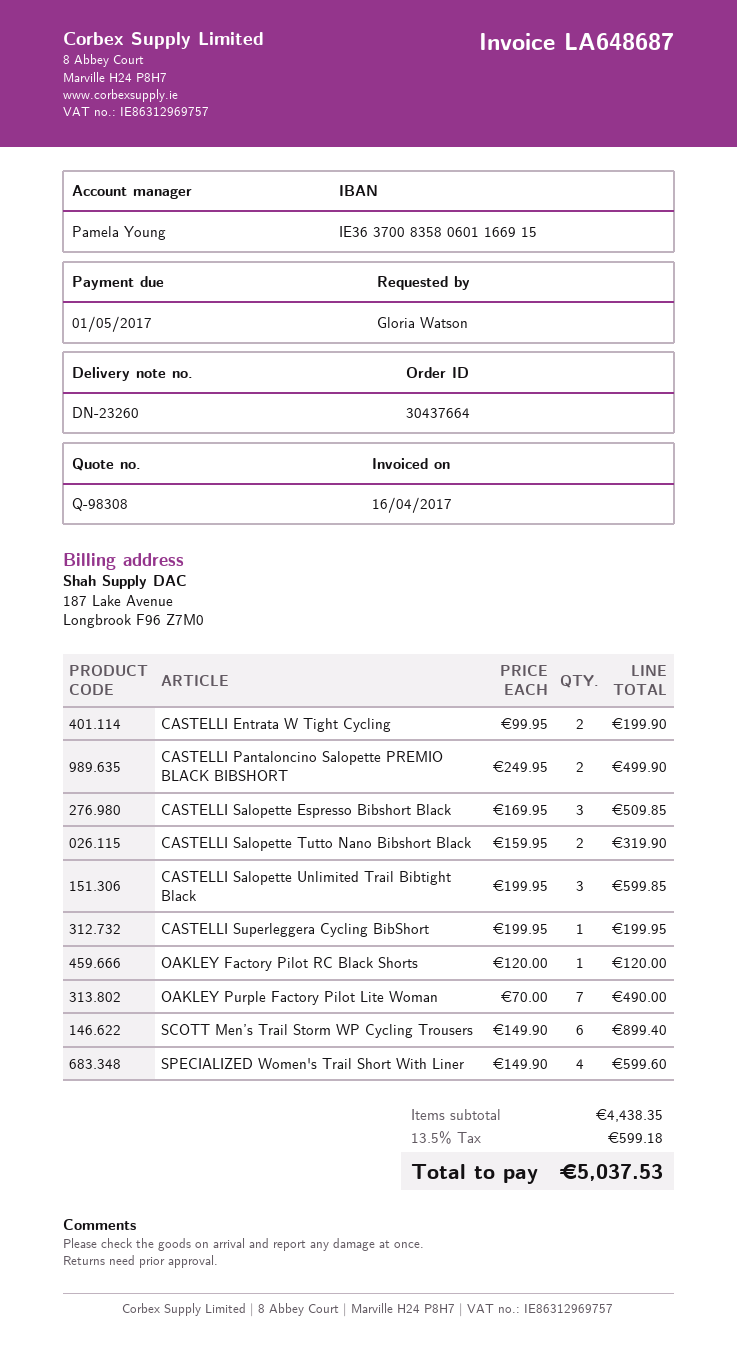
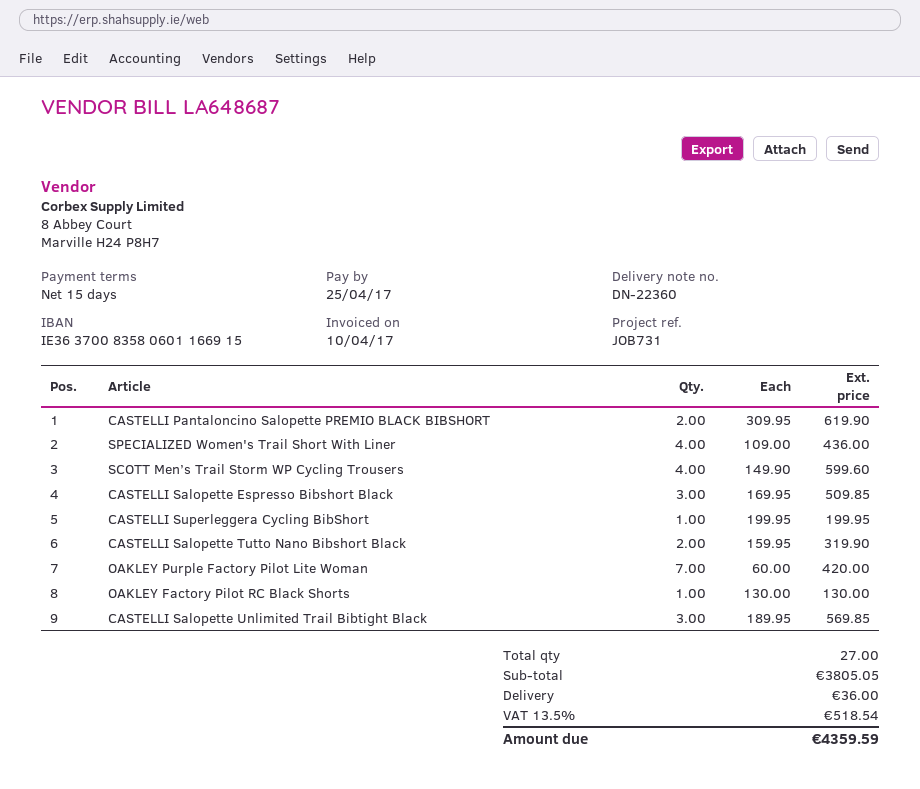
delivery note number: DN-23260 -> DN-22360
invoice date: 2017-04-16 -> 2017-04-10
due date: 2017-05-01 -> 2017-04-25
CASTELLI Entrata W Tight Cycling: 2 x 99.95 = 199.90 -> none
CASTELLI Pantaloncino Salopette PREMIO BLACK BIBSHORT: 2 x 249.95 = 499.90 -> 2 x 309.95 = 619.90
CASTELLI Salopette Unlimited Trail Bibtight Black: 3 x 199.95 = 599.85 -> 3 x 189.95 = 569.85
OAKLEY Factory Pilot RC Black Shorts: 1 x 120.00 = 120.00 -> 1 x 130.00 = 130.00
OAKLEY Purple Factory Pilot Lite Woman: 7 x 70.00 = 490.00 -> 7 x 60.00 = 420.00
SCOTT Men’s Trail Storm WP Cycling Trousers: 6 x 149.90 = 899.40 -> 4 x 149.90 = 599.60
SPECIALIZED Women's Trail Short With Liner: 4 x 149.90 = 599.60 -> 4 x 109.00 = 436.00
subtotal: 4438.35 -> 3805.05
shipping: none -> 36.00
tax: 13.5% = 599.18 -> 13.5% = 518.54
total: 5037.53 -> 4359.59

